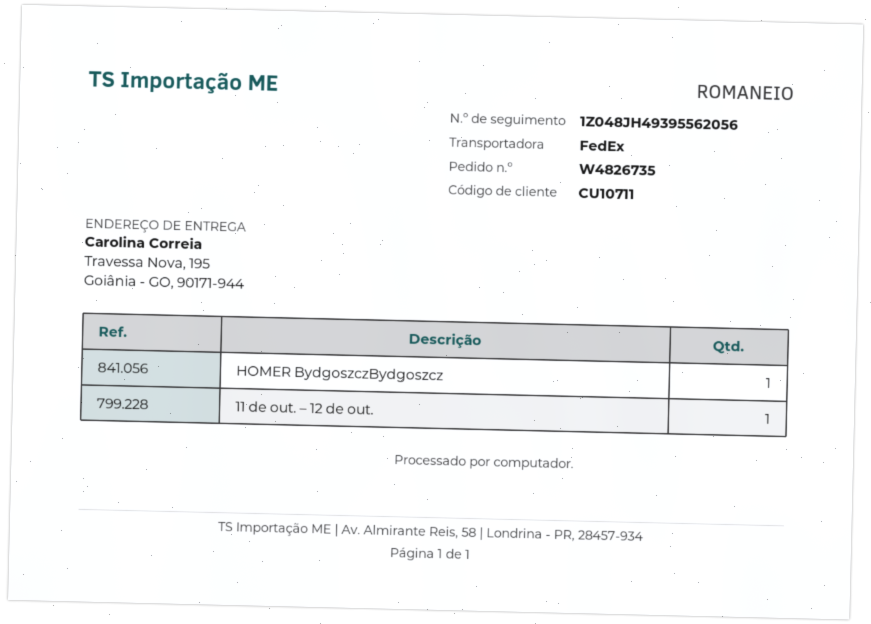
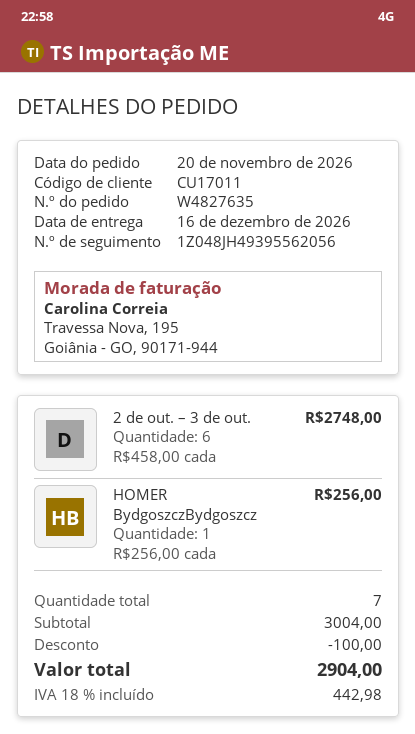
order number: W4826735 -> W4827635
customer number: CU10711 -> CU17011
11 de out. – 12 de out.: 1 -> none
2 de out. – 3 de out.: none -> 6

